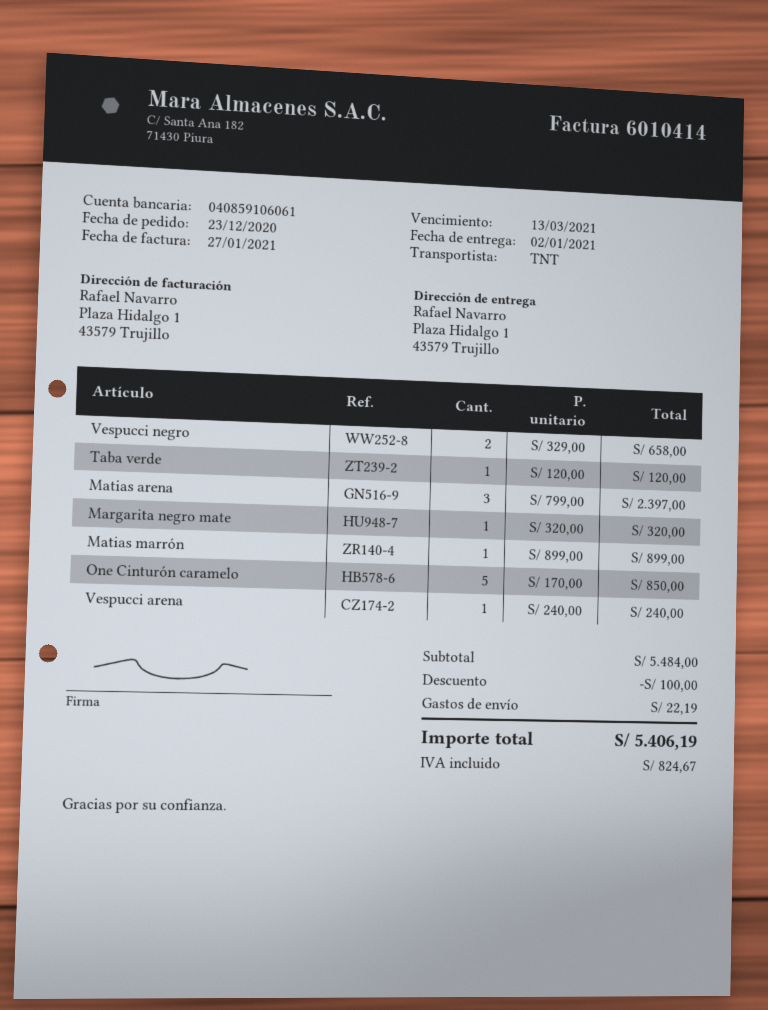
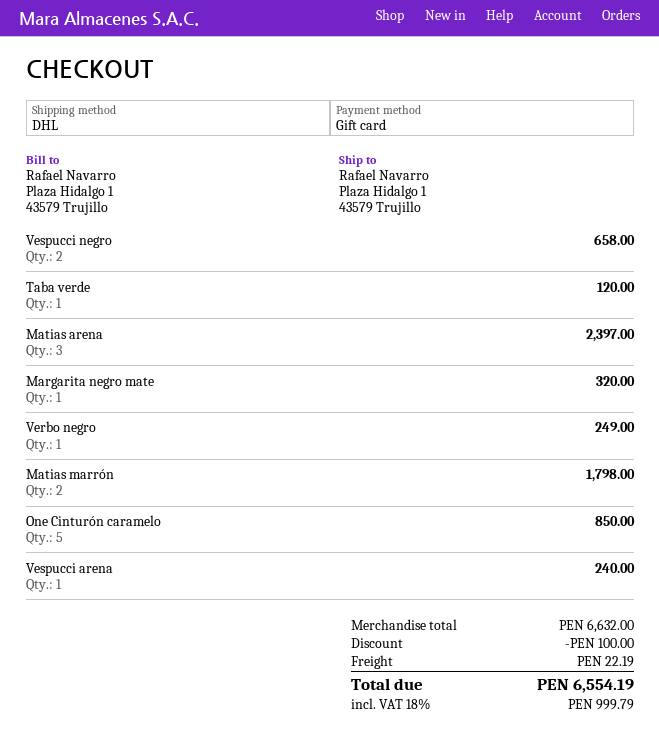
shipping method: TNT -> DHL
Matias marrón: 1 for 899.00 -> 2 for 1798.00
Verbo negro: none -> 1 for 249.00
subtotal: 5484.00 -> 6632.00
tax: 824.67 -> 999.79
total: 5406.19 -> 6554.19

